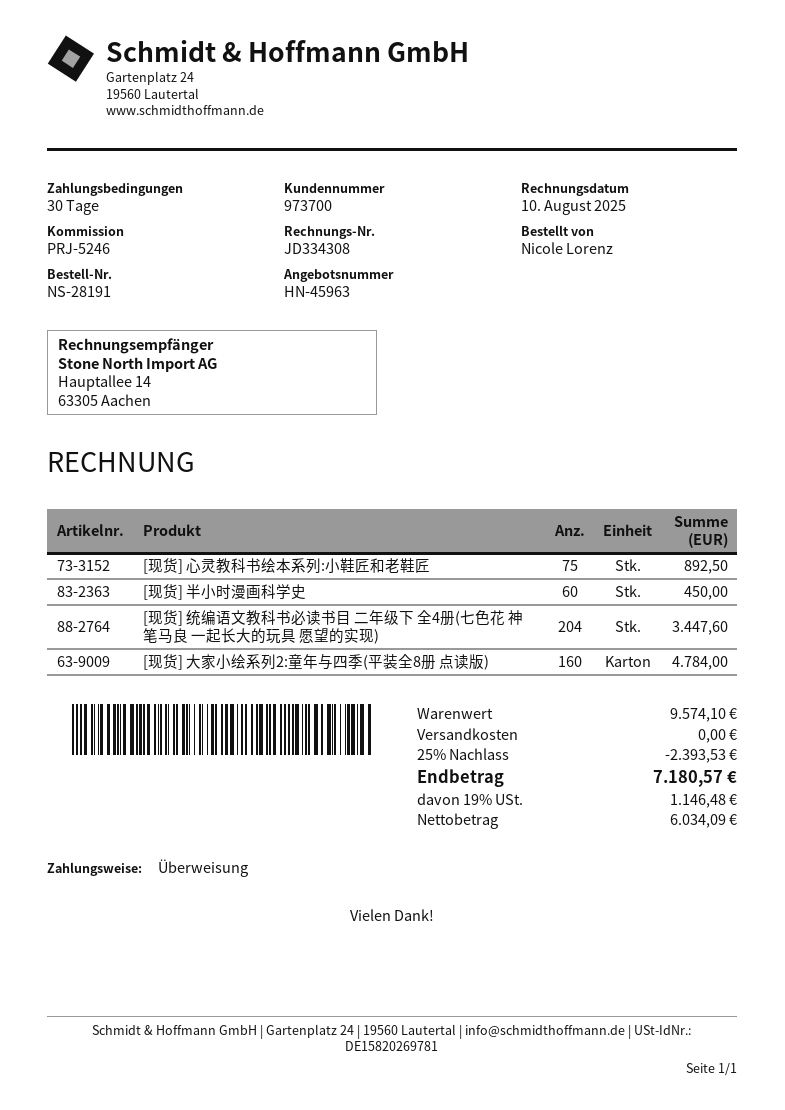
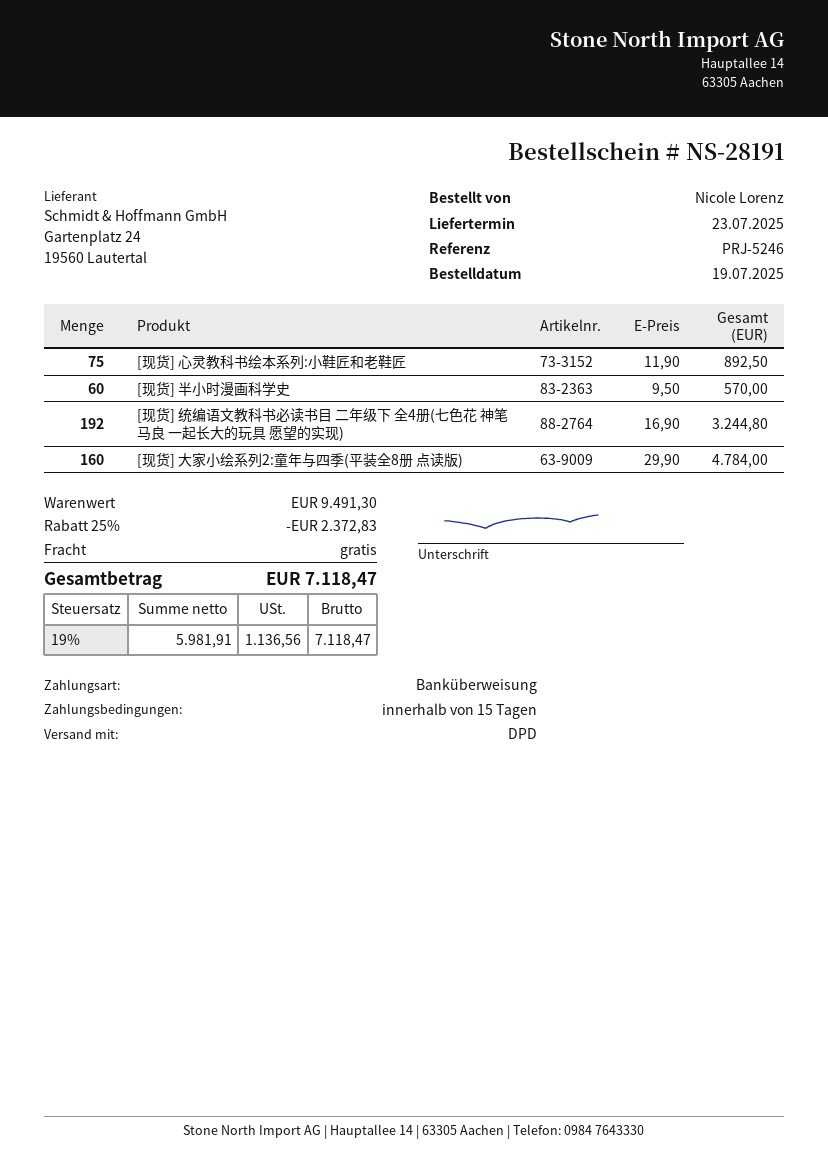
payment terms: 30 days -> 15 days
[现货] 半小时漫画科学史: 60 for 450.00 -> 60 for 570.00
[现货] 统编语文教科书必读书目 二年级下 全4册(七色花 神笔马良 一起长大的玩具 愿望的实现): 204 for 3447.60 -> 192 for 3244.80
subtotal: 9574.10 -> 9491.30
discount: 25% = 2393.53 -> 25% = 2372.83
net: 6034.09 -> 5981.91
tax: 19% = 1146.48 -> 19% = 1136.56
total: 7180.57 -> 7118.47

